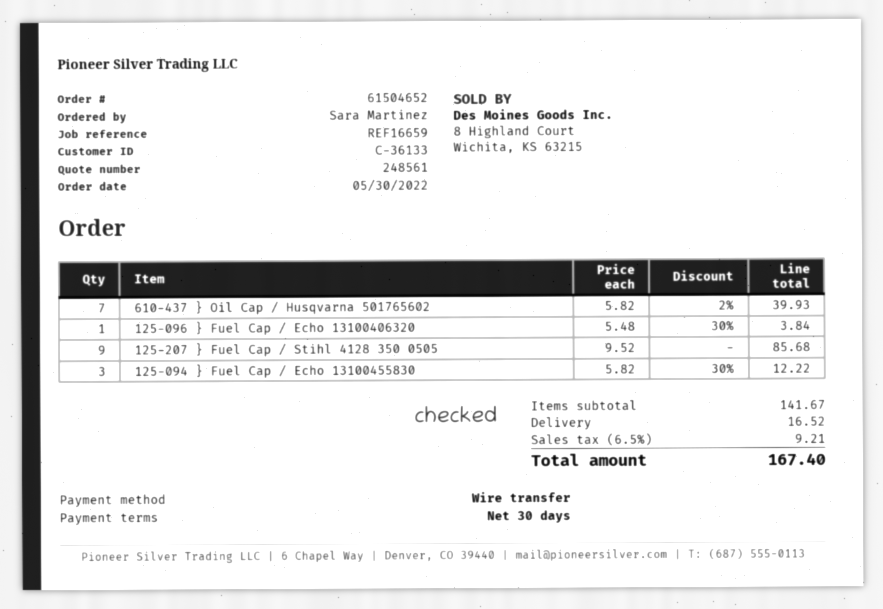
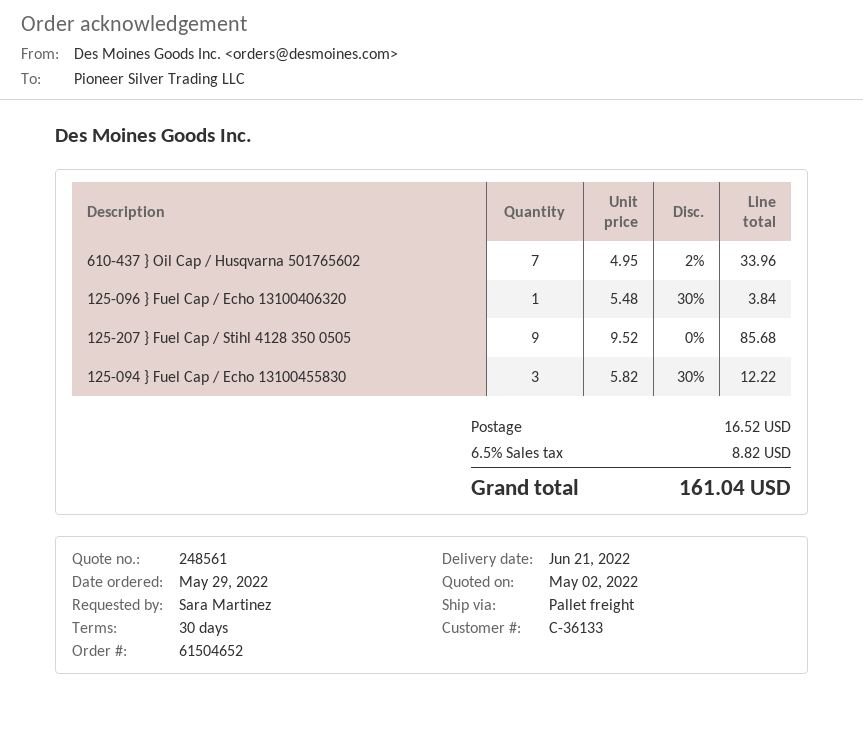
order date: 2022-05-30 -> 2022-05-29
610-437 } Oil Cap / Husqvarna 501765602: 7 x 5.82 - 2% = 39.93 -> 7 x 4.95 - 2% = 33.96
tax: 6.5% = 9.21 -> 6.5% = 8.82
total: 167.40 -> 161.04

